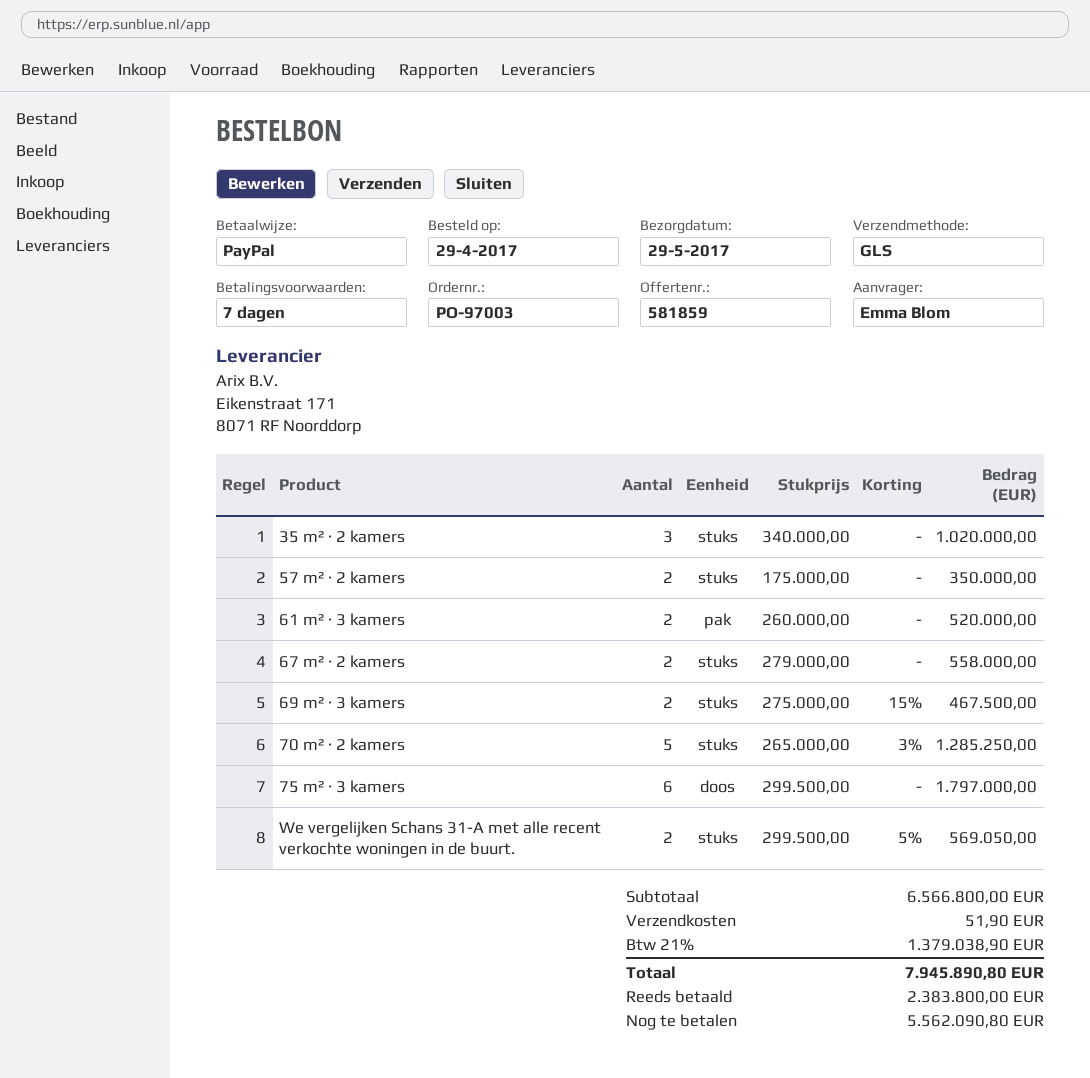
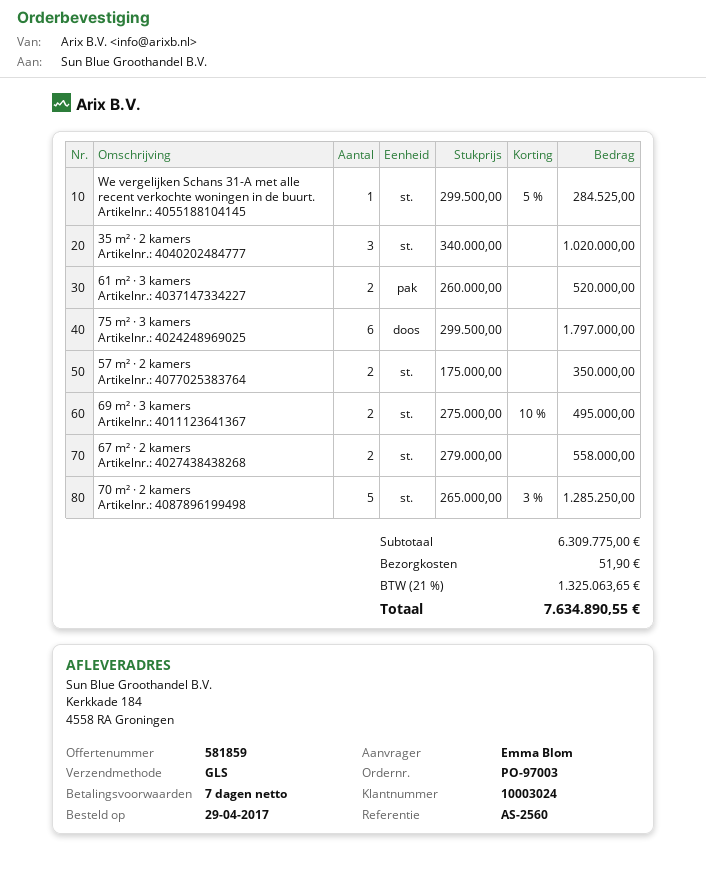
69 m² · 3 kamers: 2 x 275000.00 - 15% = 467500.00 -> 2 x 275000.00 - 10% = 495000.00
We vergelijken Schans 31-A met alle recent verkochte woningen in de buurt.: 2 x 299500.00 - 5% = 569050.00 -> 1 x 299500.00 - 5% = 284525.00
subtotal: 6566800.00 -> 6309775.00
tax: 21% = 1379038.90 -> 21% = 1325063.65
total: 7945890.80 -> 7634890.55

